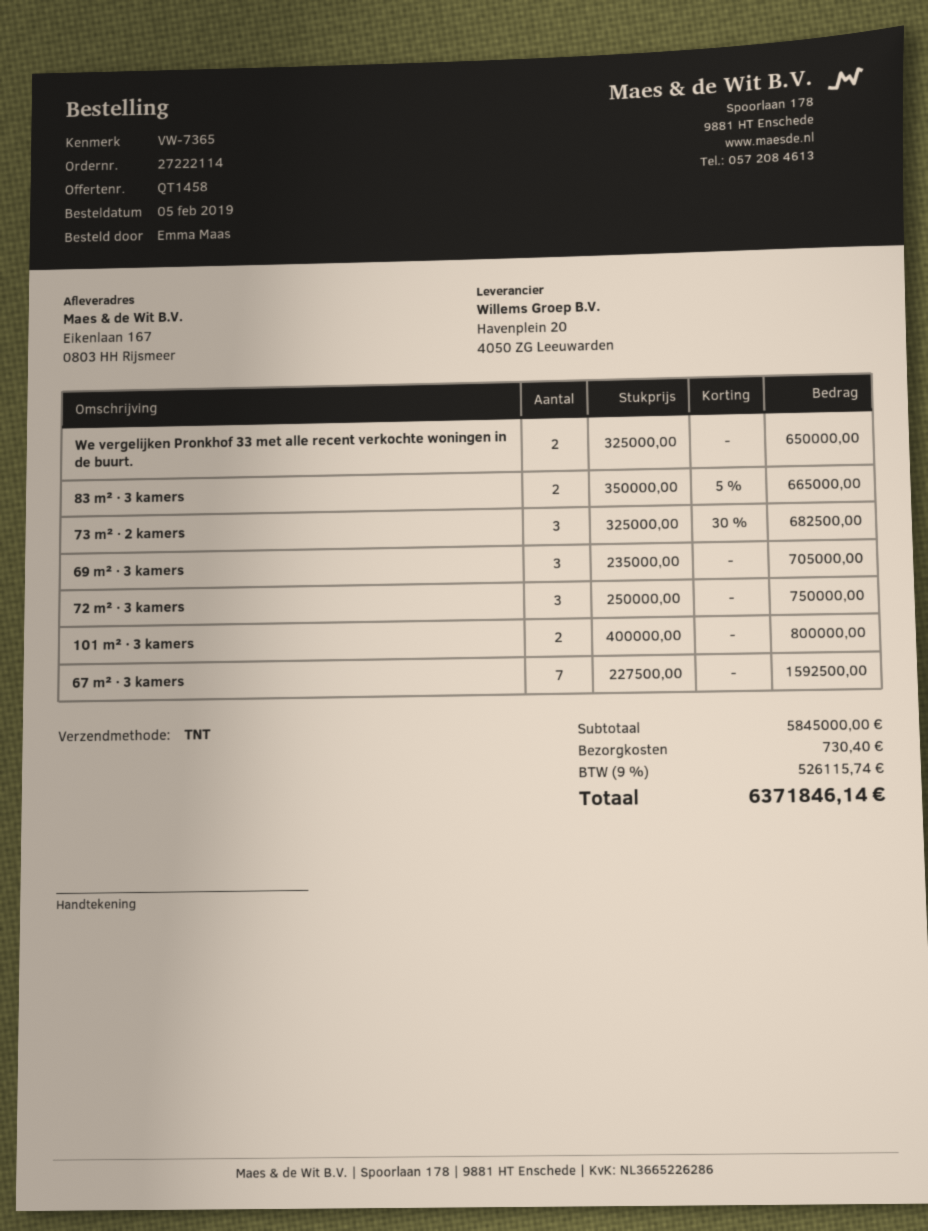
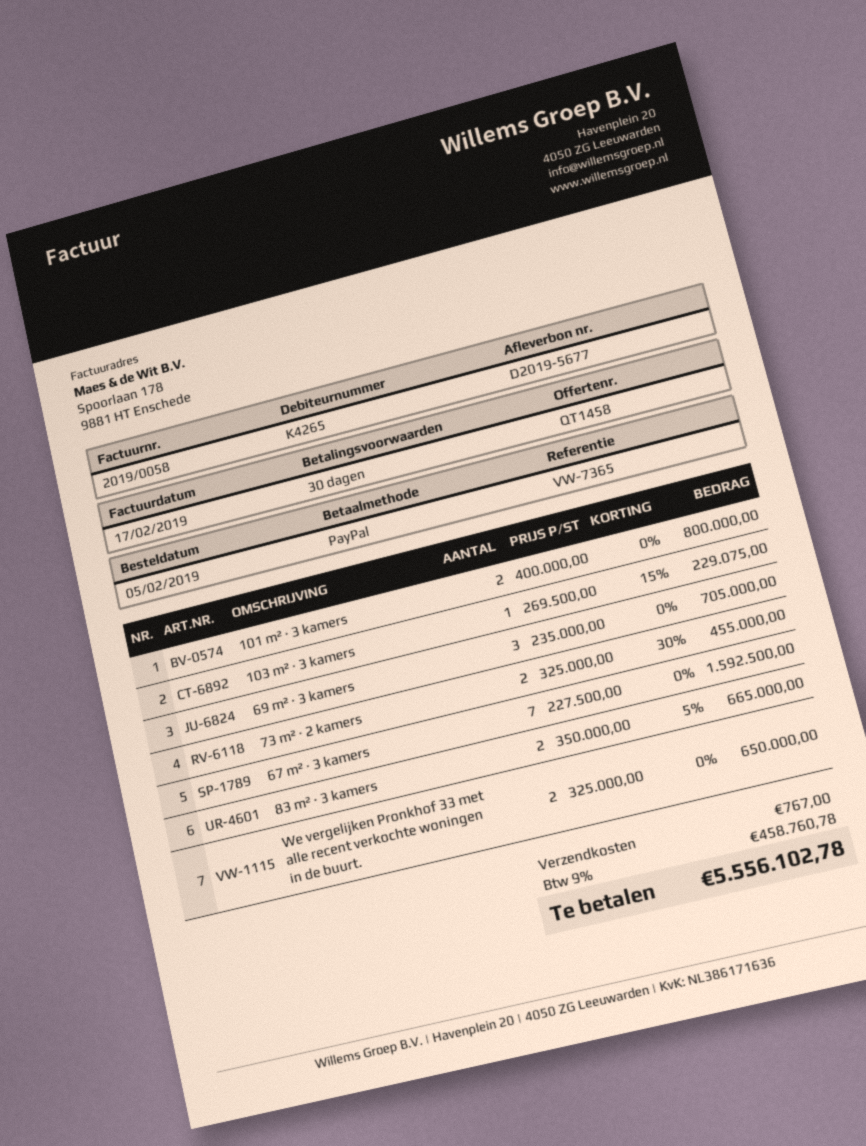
73 m² · 2 kamers: 3 x 325000.00 - 30% = 682500.00 -> 2 x 325000.00 - 30% = 455000.00
72 m² · 3 kamers: 3 x 250000.00 = 750000.00 -> none
103 m² · 3 kamers: none -> 1 x 269500.00 - 15% = 229075.00
shipping: 730.40 -> 767.00
tax: 9% = 526115.74 -> 9% = 458760.78
total: 6371846.14 -> 5556102.78

